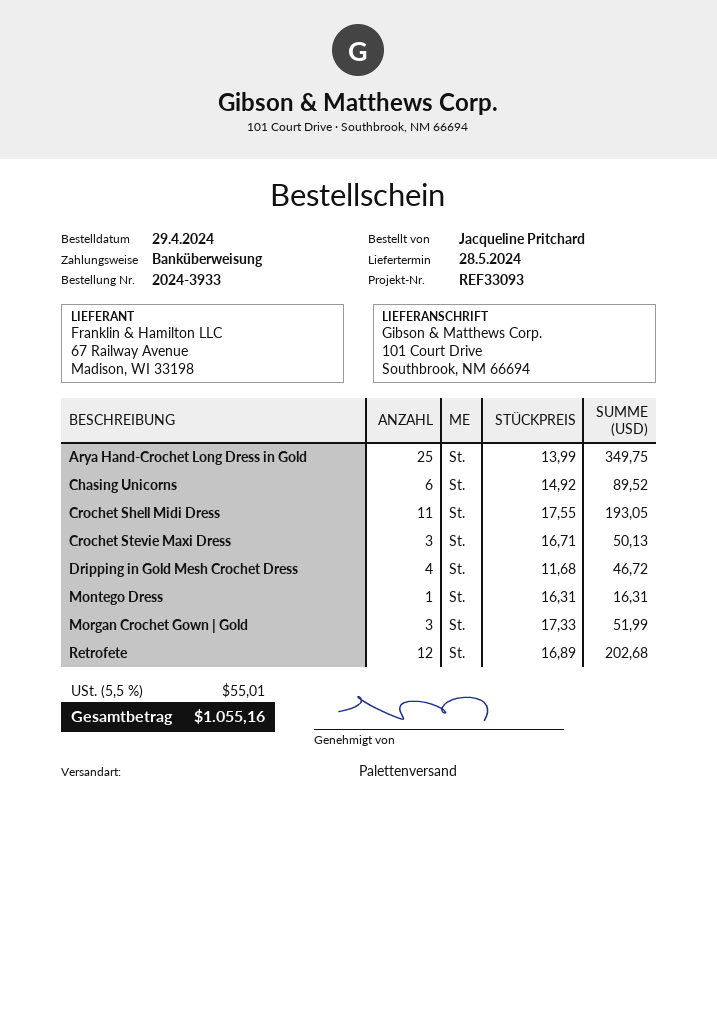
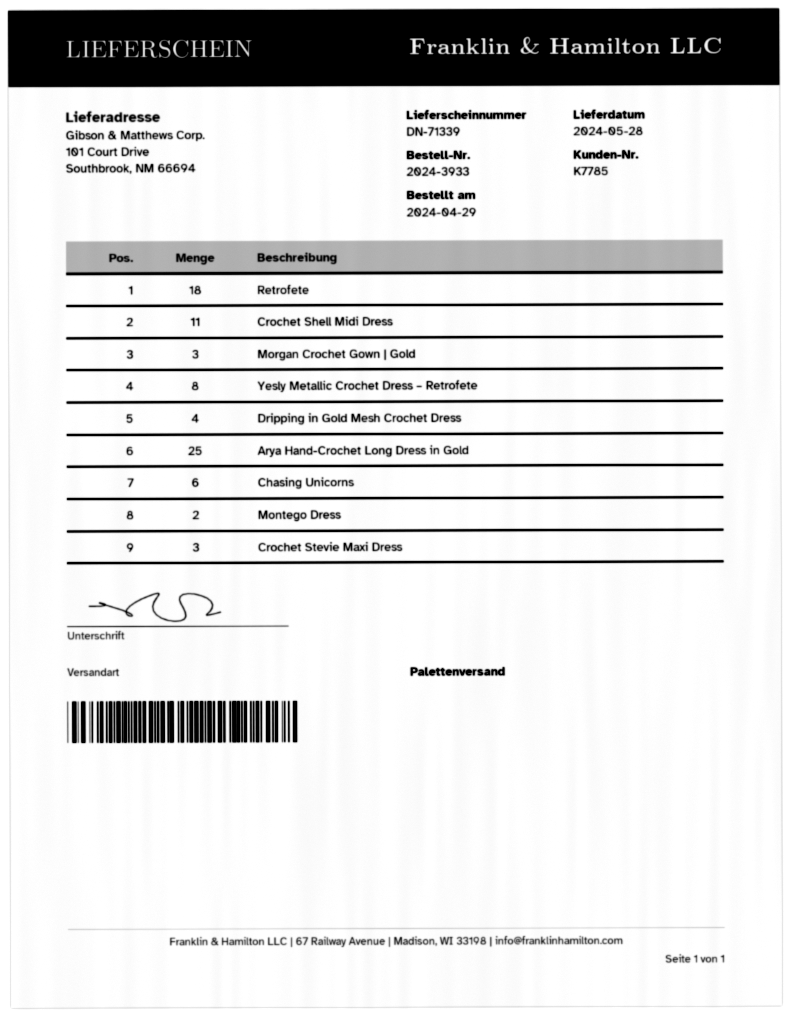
Montego Dress: 1 -> 2
Retrofete: 12 -> 18
Yesly Metallic Crochet Dress – Retrofete: none -> 8

